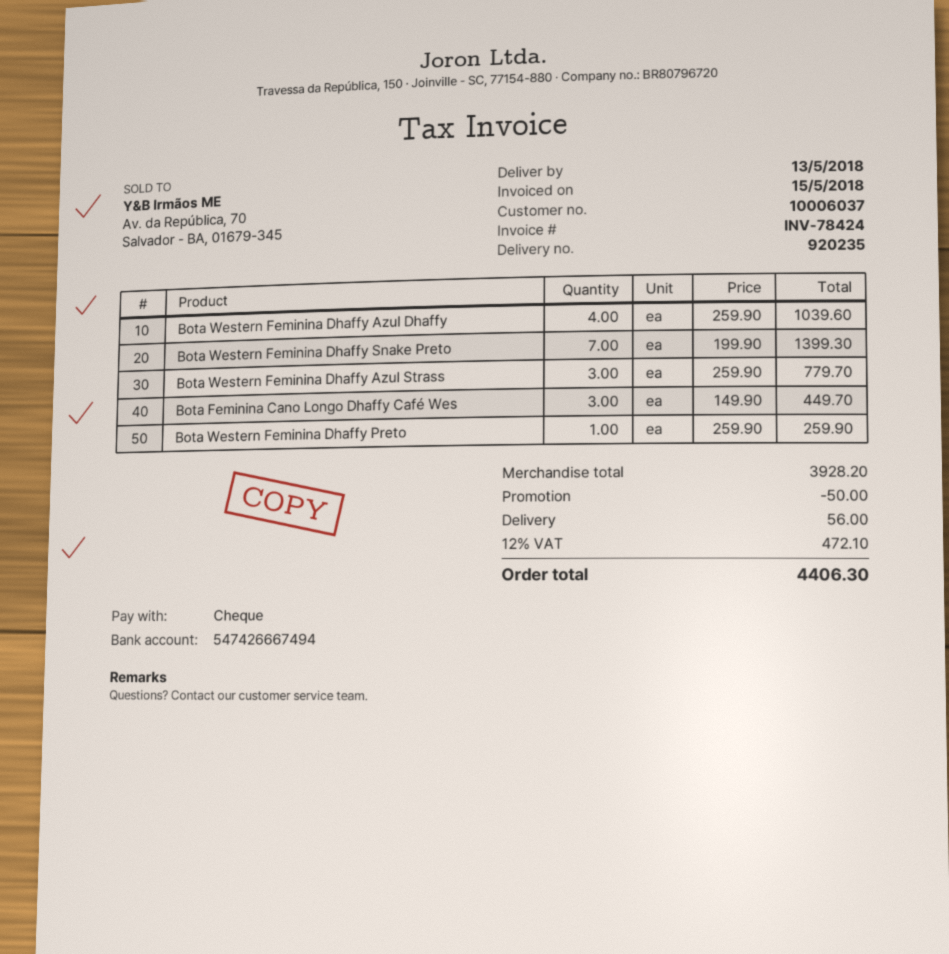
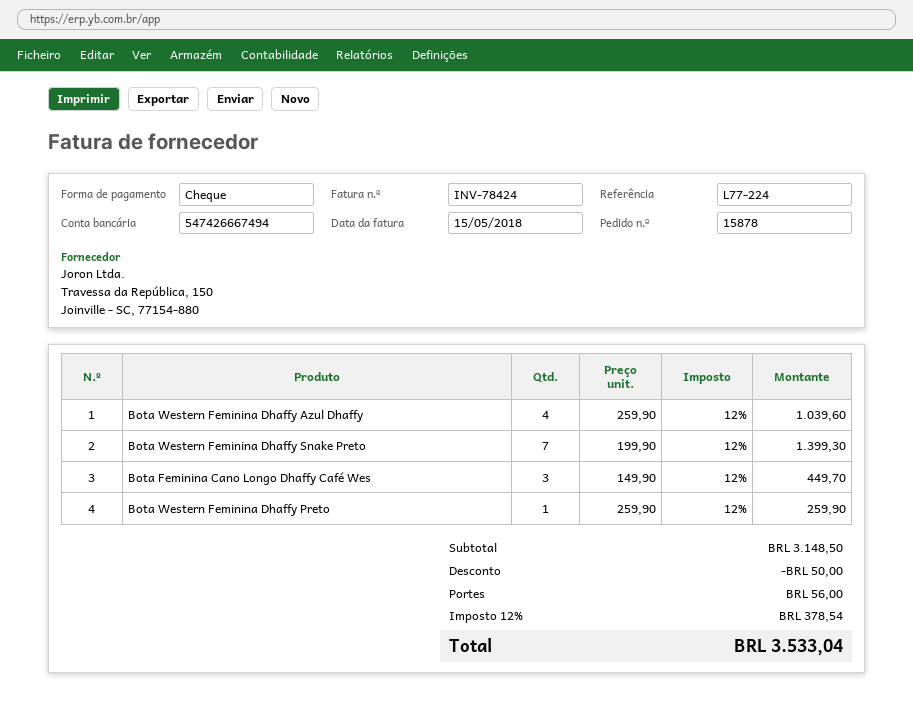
Bota Western Feminina Dhaffy Azul Strass: 3 x 259.90 = 779.70 -> none
subtotal: 3928.20 -> 3148.50
tax: 12% = 472.10 -> 12% = 378.54
total: 4406.30 -> 3533.04

